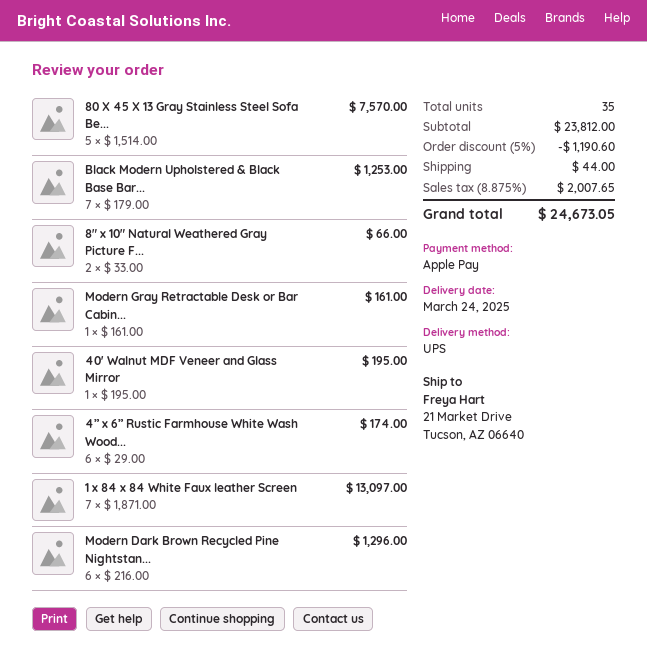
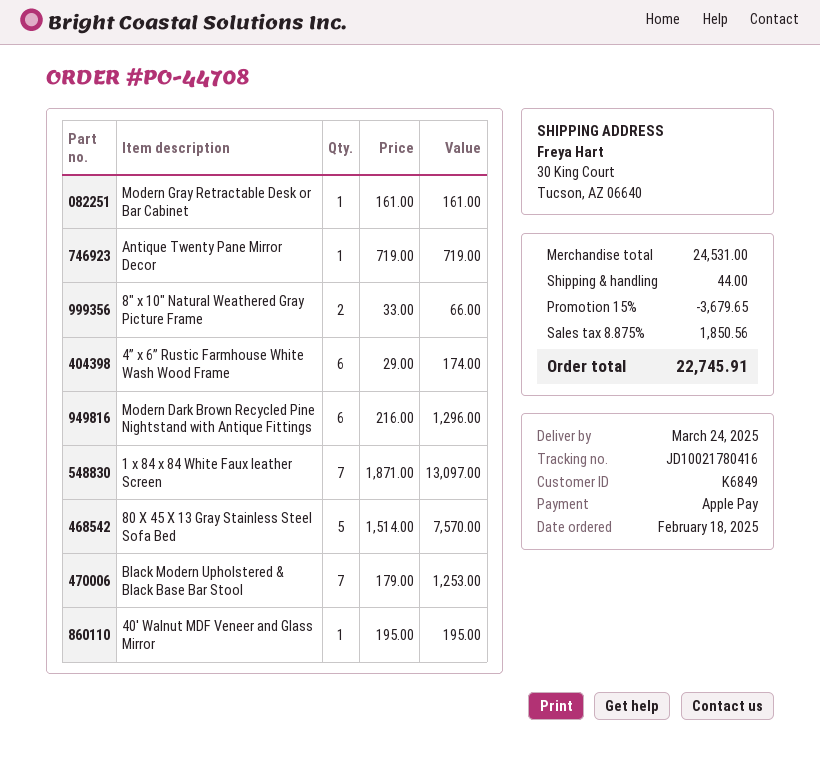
ship to: 21 Market Drive, Tucson, AZ 06640 -> 30 King Court, Tucson, AZ 06640
Antique Twenty Pane Mirror Decor: none -> 1 x 719.00 = 719.00
subtotal: 23812.00 -> 24531.00
discount: 5% = 1190.60 -> 15% = 3679.65
tax: 8.875% = 2007.65 -> 8.875% = 1850.56
total: 24673.05 -> 22745.91

